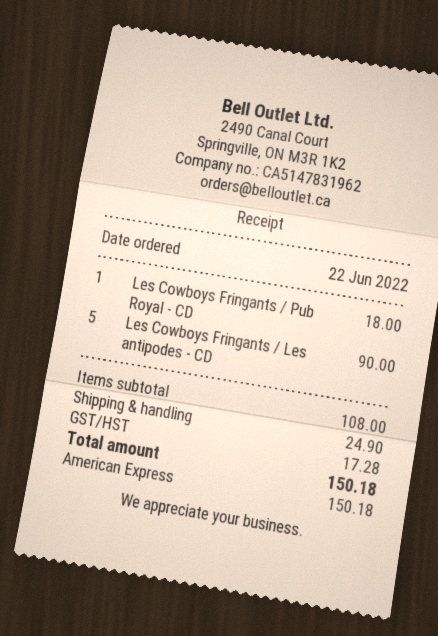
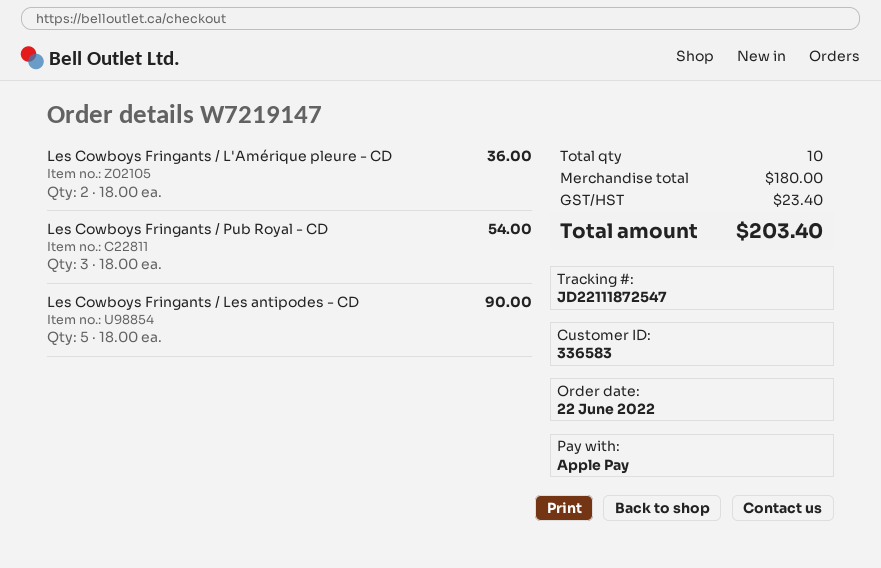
payment method: American Express -> Apple Pay
Les Cowboys Fringants / Pub Royal - CD: 1 for 18.00 -> 3 for 54.00
Les Cowboys Fringants / L'Amérique pleure - CD: none -> 2 for 36.00
subtotal: 108.00 -> 180.00
shipping: 24.90 -> none
tax: 17.28 -> 23.40
total: 150.18 -> 203.40

